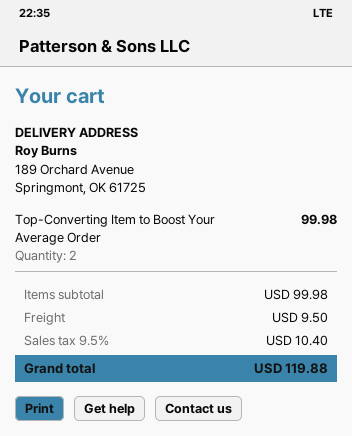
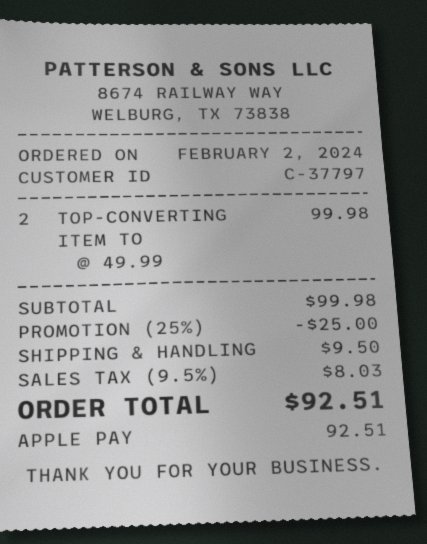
discount: none -> 25% = 25.00
tax: 9.5% = 10.40 -> 9.5% = 8.03
total: 119.88 -> 92.51

